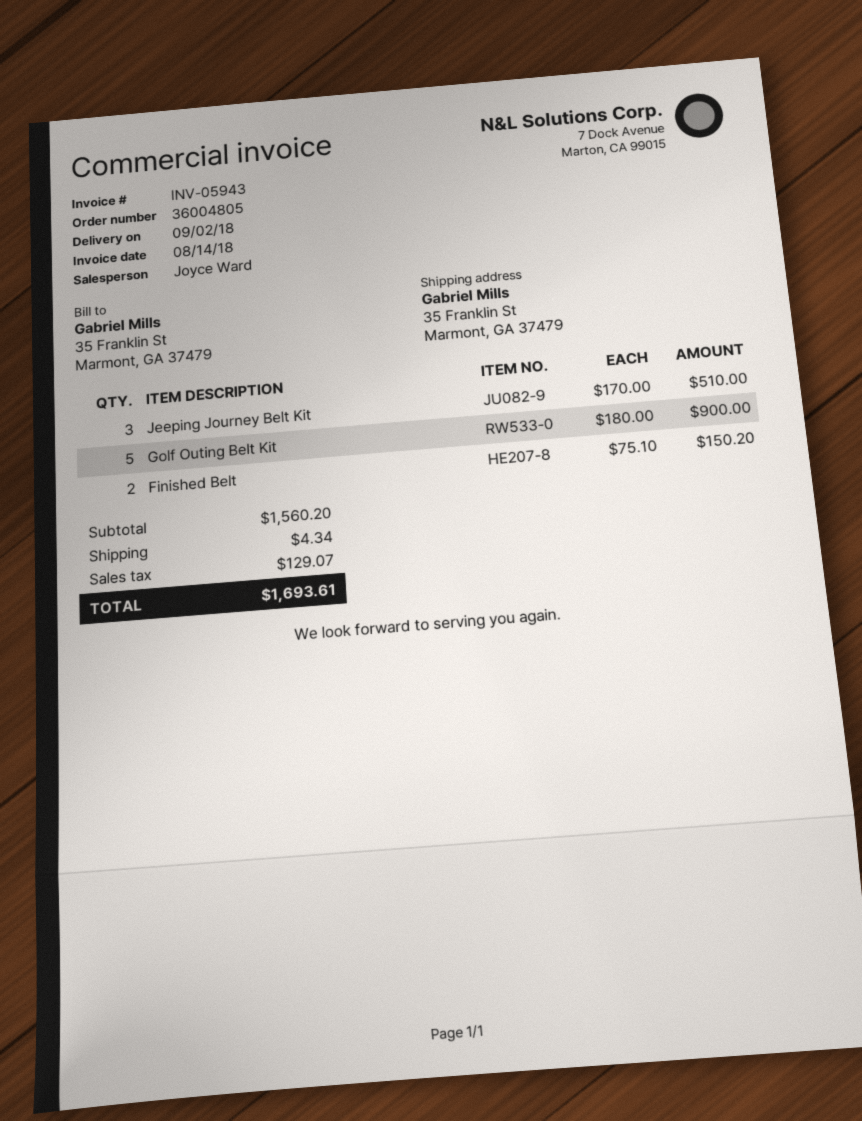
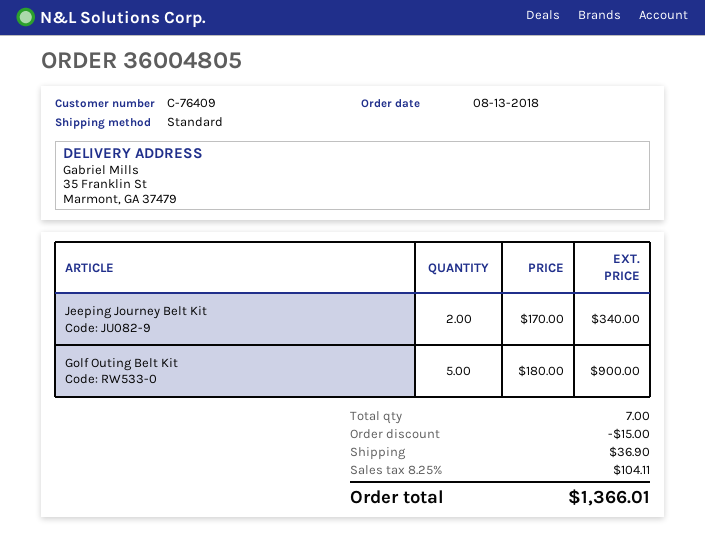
Jeeping Journey Belt Kit: 3 x 170.00 = 510.00 -> 2 x 170.00 = 340.00
Finished Belt: 2 x 75.10 = 150.20 -> none
discount: none -> 15.00
shipping: 4.34 -> 36.90
tax: 129.07 -> 104.11
total: 1693.61 -> 1366.01

